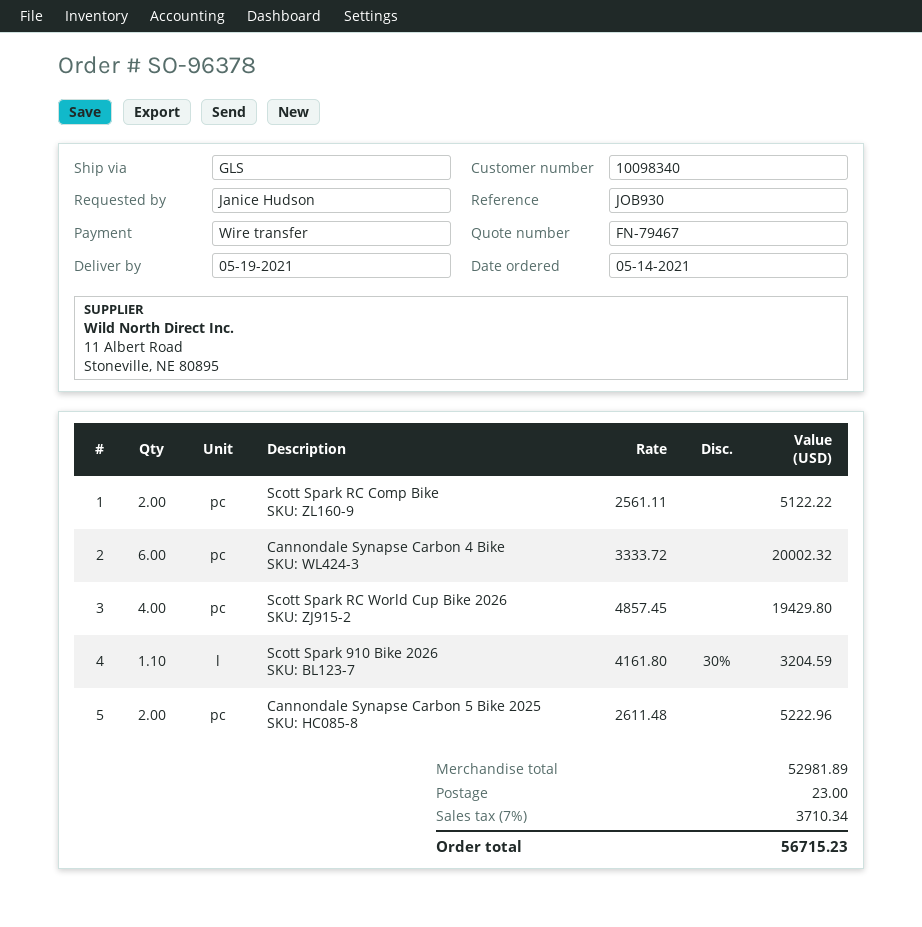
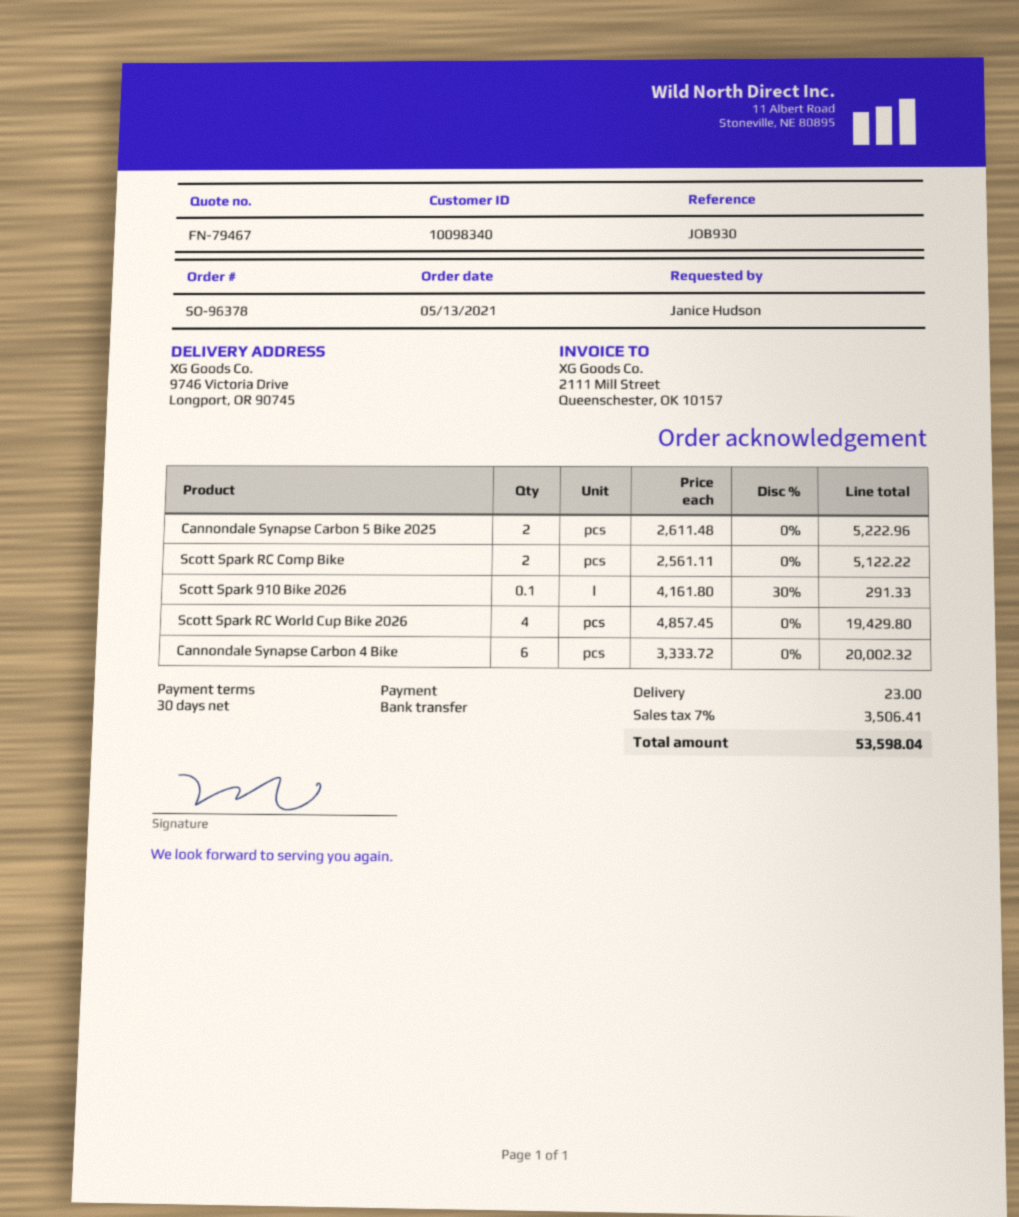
order date: 2021-05-14 -> 2021-05-13
Scott Spark 910 Bike 2026: 1.1 x 4161.80 - 30% = 3204.59 -> 0.1 x 4161.80 - 30% = 291.33
tax: 7% = 3710.34 -> 7% = 3506.41
total: 56715.23 -> 53598.04

